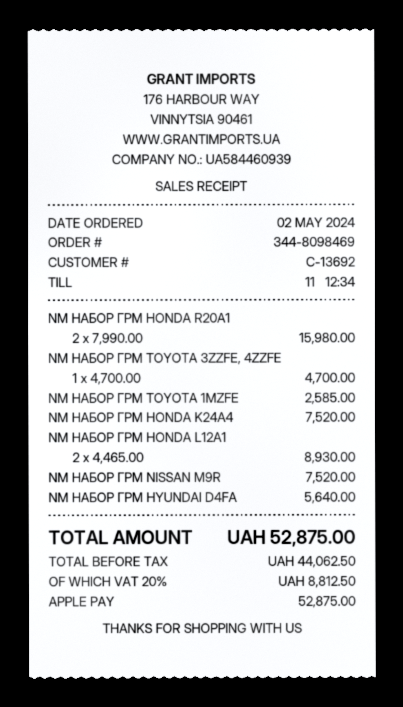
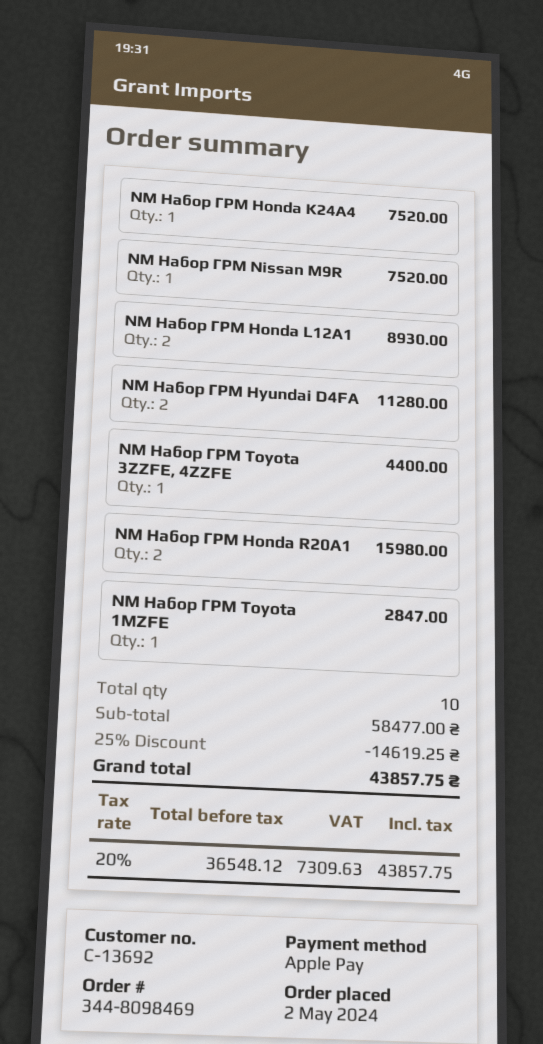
NM НАБОР ГРМ TOYOTA 3ZZFE, 4ZZFE: 1 for 4700.00 -> 1 for 4400.00
NM НАБОР ГРМ TOYOTA 1MZFE: 1 for 2585.00 -> 1 for 2847.00
NM НАБОР ГРМ HYUNDAI D4FA: 1 for 5640.00 -> 2 for 11280.00
discount: none -> 25% = 14619.25
net: 44062.50 -> 36548.12
tax: 20% = 8812.50 -> 20% = 7309.63
total: 52875.00 -> 43857.75

